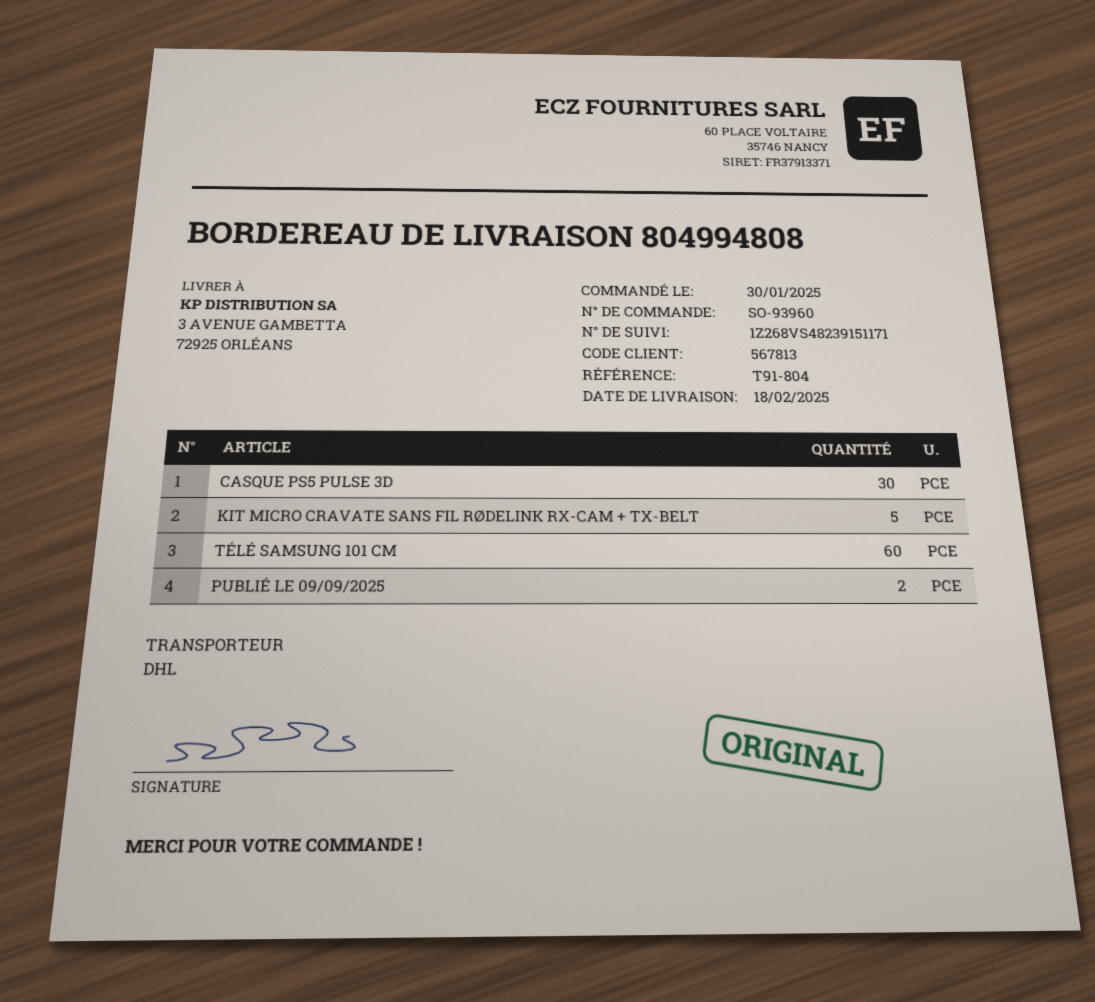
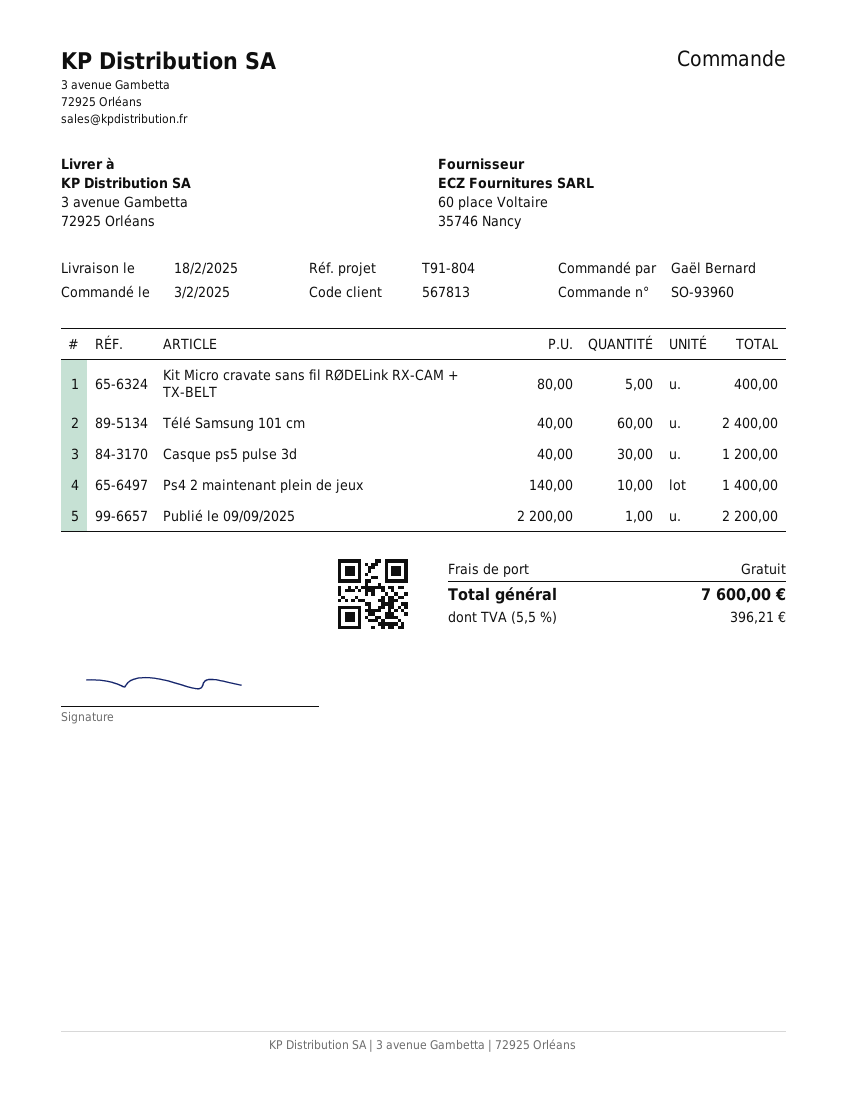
order date: 2025-01-30 -> 2025-02-03
PUBLIÉ LE 09/09/2025: 2 -> 1
Ps4 2 maintenant plein de jeux: none -> 10

